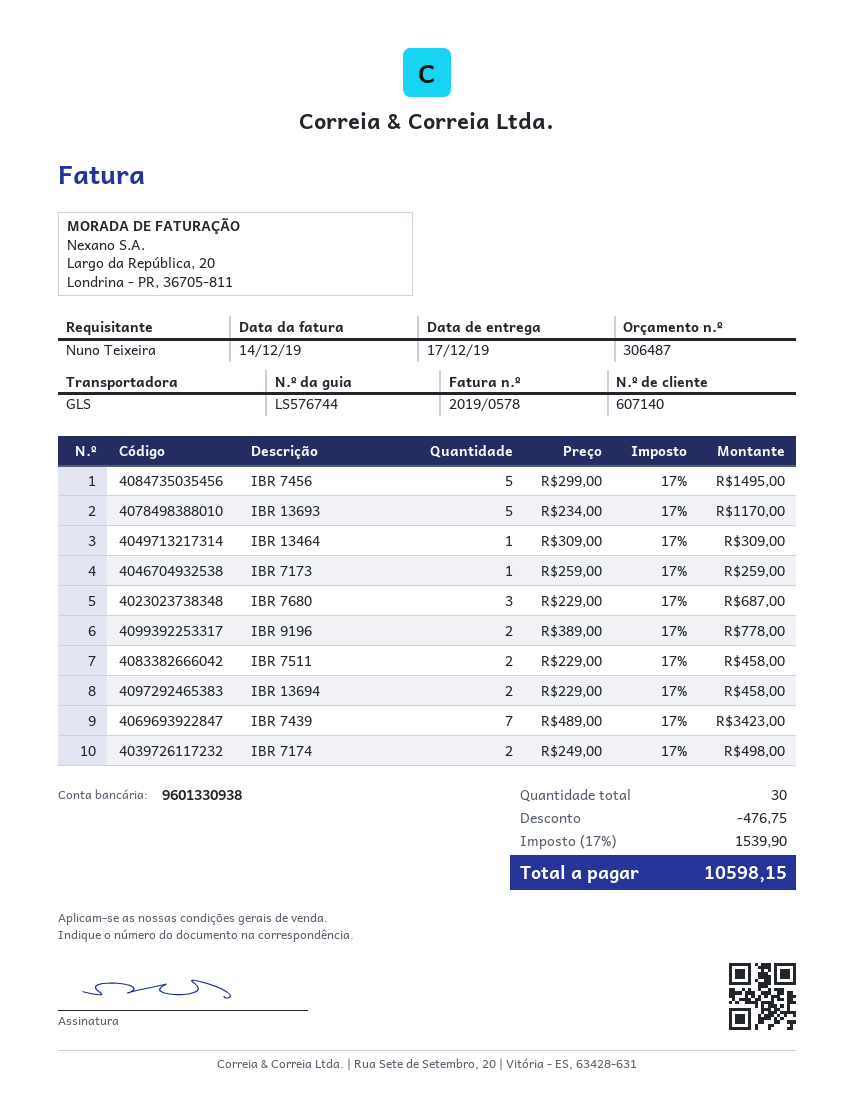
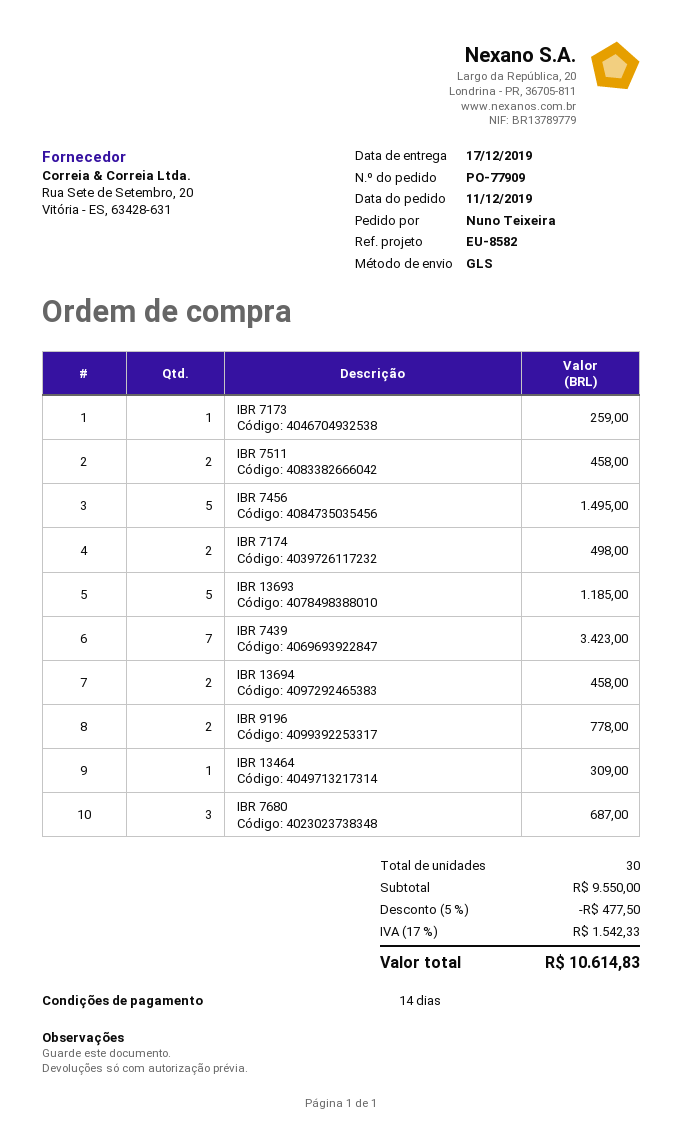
IBR 13693: 5 for 1170.00 -> 5 for 1185.00
discount: 476.75 -> 477.50
tax: 17% = 1539.90 -> 17% = 1542.33
total: 10598.15 -> 10614.83

